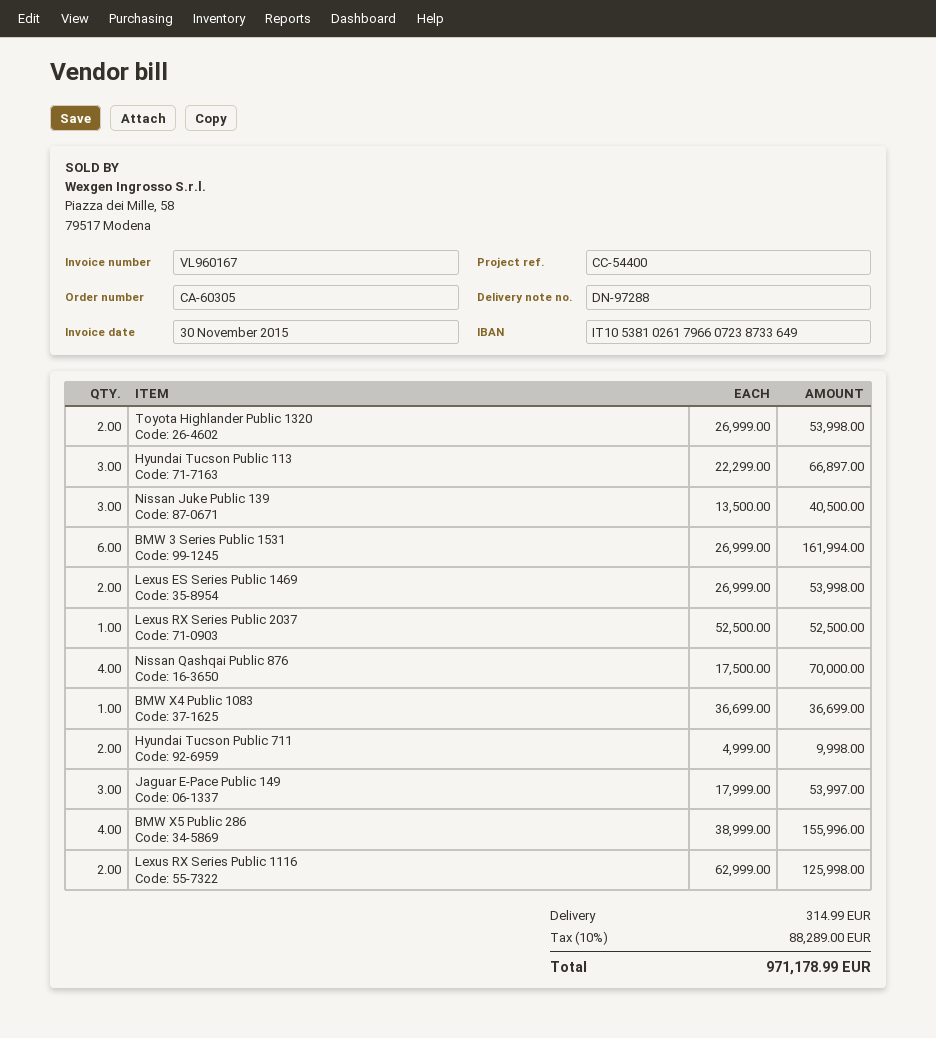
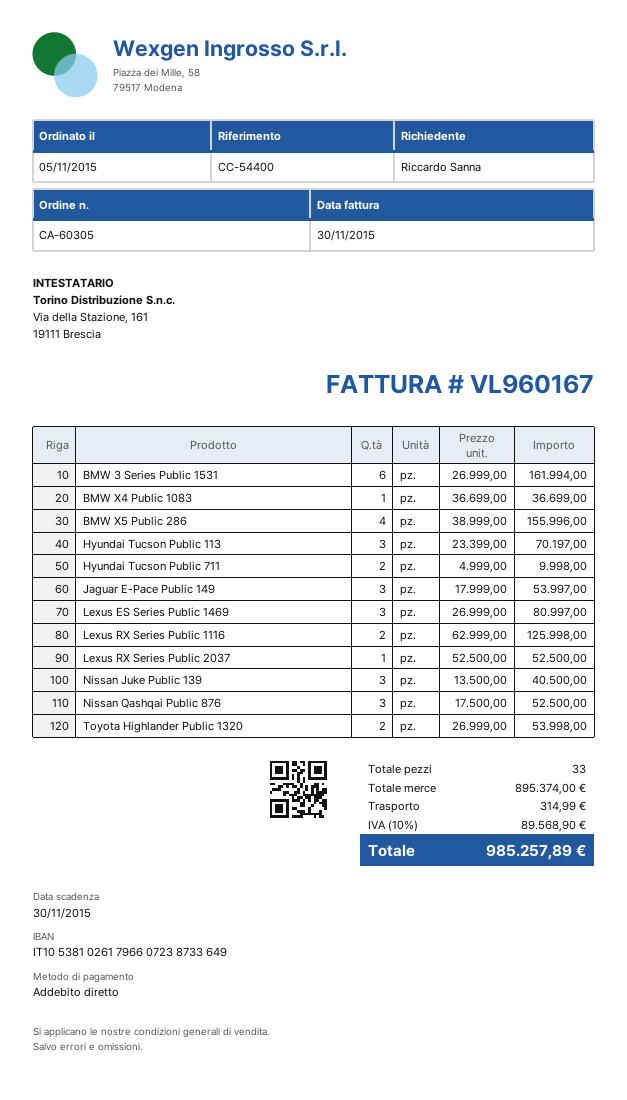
Hyundai Tucson Public 113: 3 x 22299.00 = 66897.00 -> 3 x 23399.00 = 70197.00
Lexus ES Series Public 1469: 2 x 26999.00 = 53998.00 -> 3 x 26999.00 = 80997.00
Nissan Qashqai Public 876: 4 x 17500.00 = 70000.00 -> 3 x 17500.00 = 52500.00
tax: 10% = 88289.00 -> 10% = 89568.90
total: 971178.99 -> 985257.89

